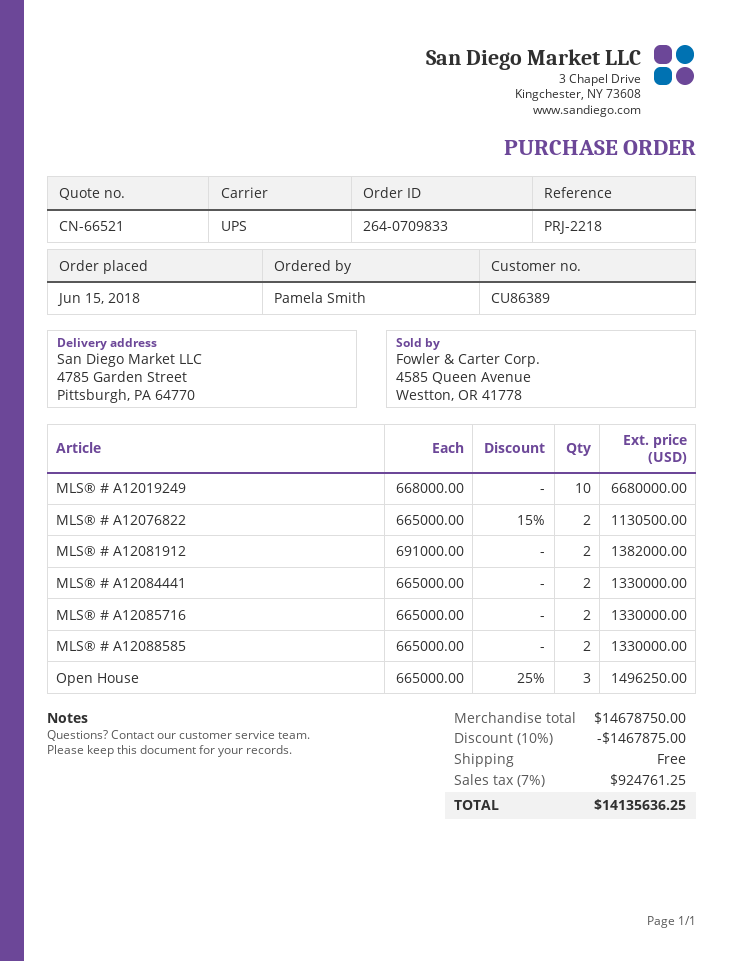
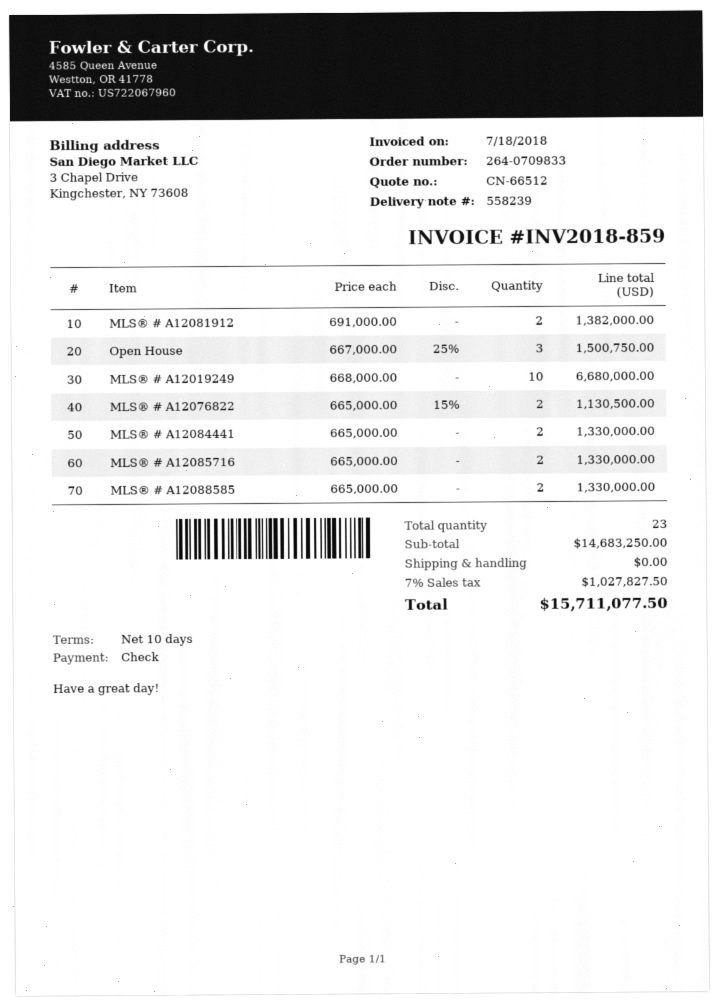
quote number: CN-66521 -> CN-66512
Open House: 3 x 665000.00 - 25% = 1496250.00 -> 3 x 667000.00 - 25% = 1500750.00
subtotal: 14678750.00 -> 14683250.00
discount: 10% = 1467875.00 -> none
tax: 7% = 924761.25 -> 7% = 1027827.50
total: 14135636.25 -> 15711077.50

